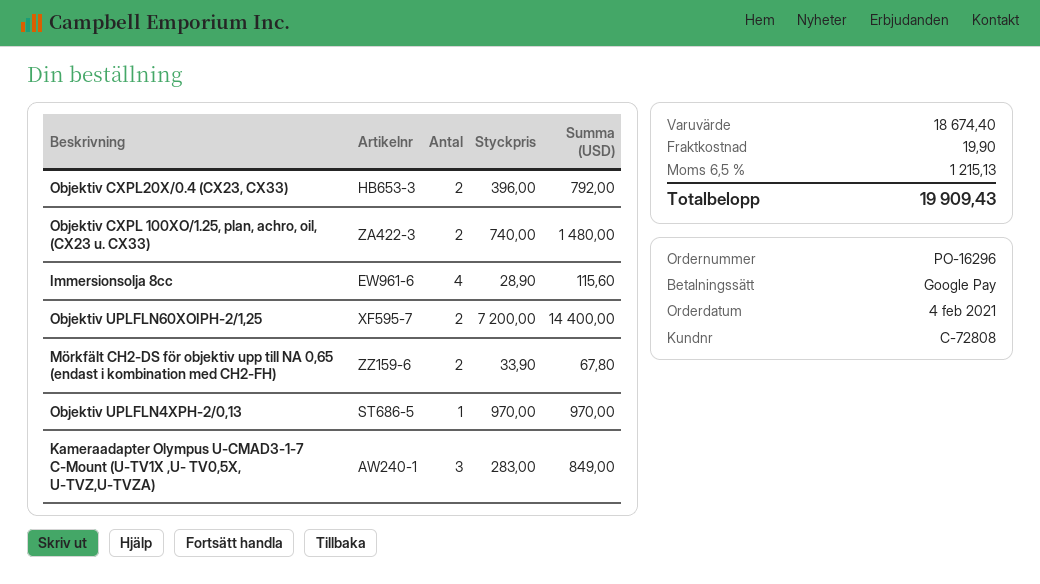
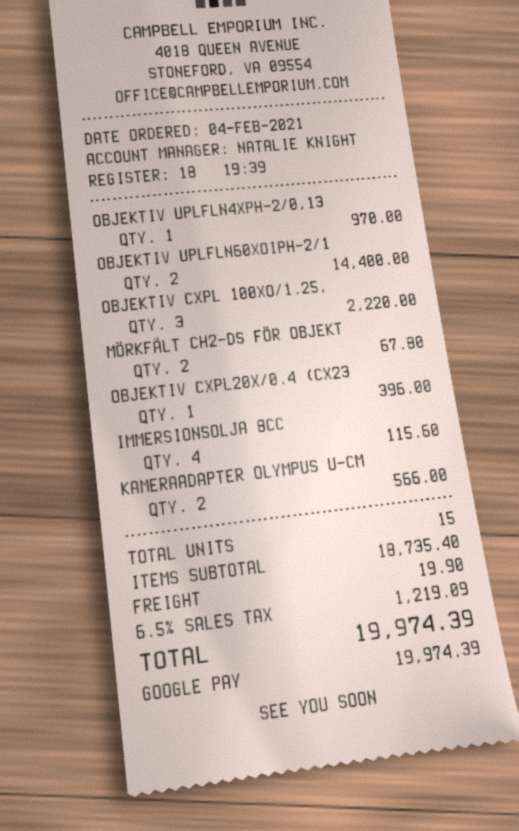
Objektiv CXPL20X/0.4 (CX23, CX33): 2 for 792.00 -> 1 for 396.00
Objektiv CXPL 100XO/1.25, plan, achro, oil, (CX23 u. CX33): 2 for 1480.00 -> 3 for 2220.00
Kameraadapter Olympus U-CMAD3-1-7 C-Mount (U-TV1X ,U- TV0,5X, U-TVZ,U-TVZA): 3 for 849.00 -> 2 for 566.00
subtotal: 18674.40 -> 18735.40
tax: 6.5% = 1215.13 -> 6.5% = 1219.09
total: 19909.43 -> 19974.39

